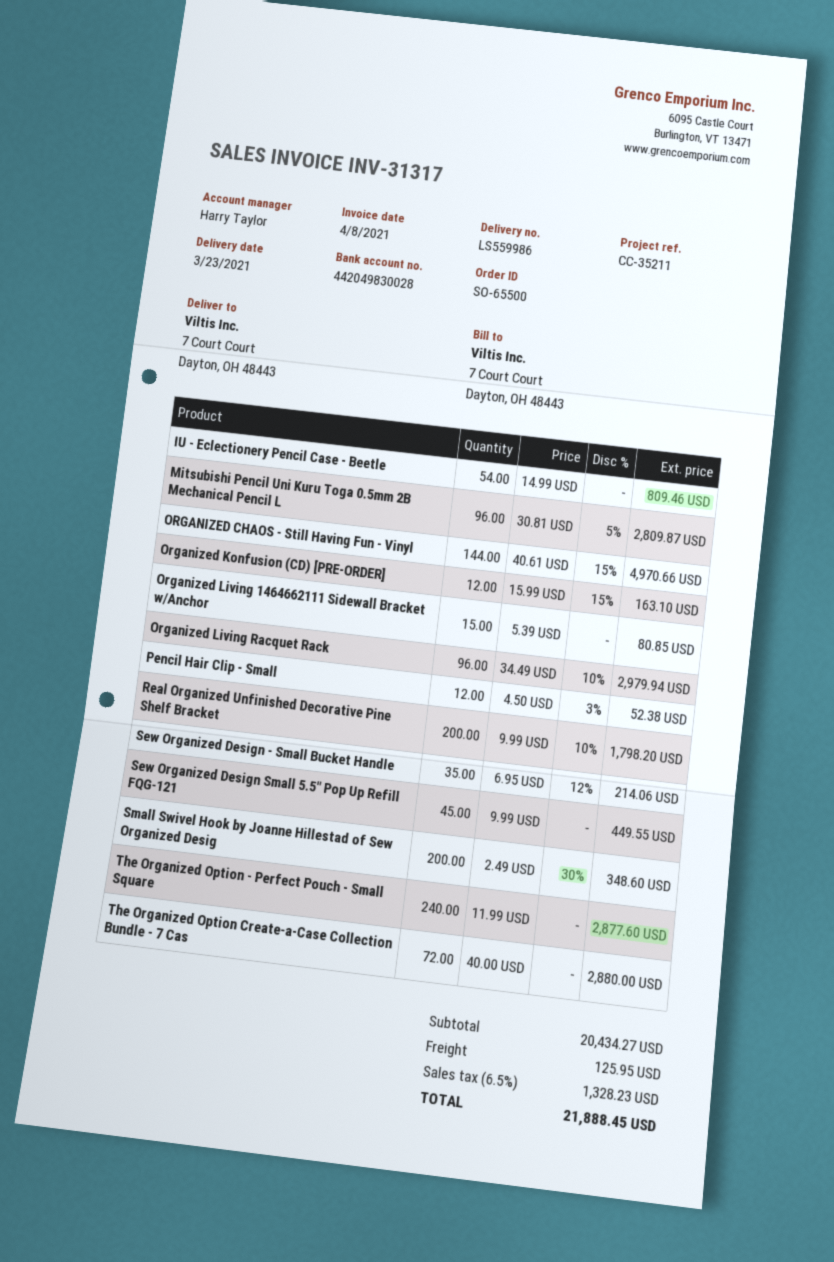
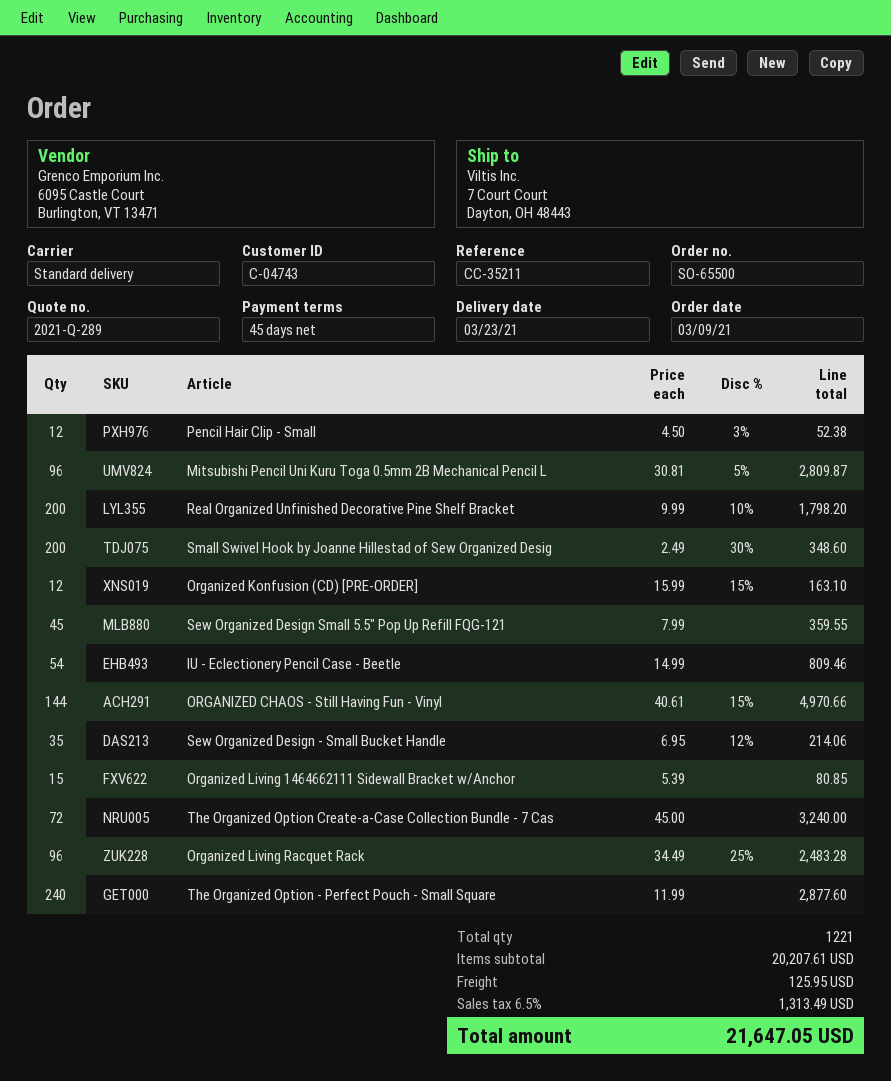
Organized Living Racquet Rack: 96 x 34.49 - 10% = 2979.94 -> 96 x 34.49 - 25% = 2483.28
Sew Organized Design Small 5.5" Pop Up Refill FQG-121: 45 x 9.99 = 449.55 -> 45 x 7.99 = 359.55
The Organized Option Create-a-Case Collection Bundle - 7 Cas: 72 x 40.00 = 2880.00 -> 72 x 45.00 = 3240.00
subtotal: 20434.27 -> 20207.61
tax: 6.5% = 1328.23 -> 6.5% = 1313.49
total: 21888.45 -> 21647.05

